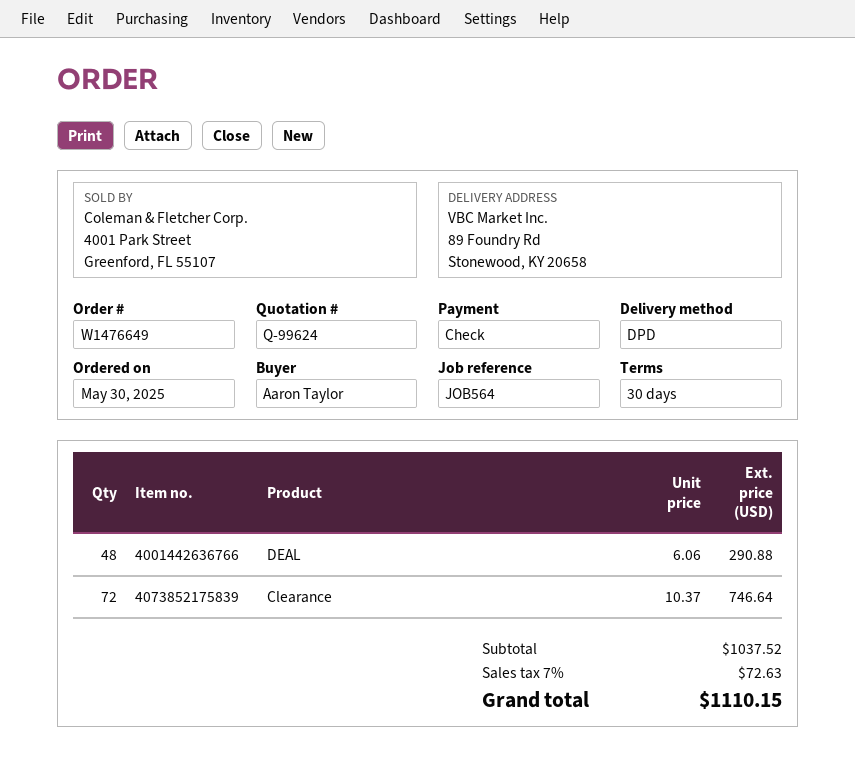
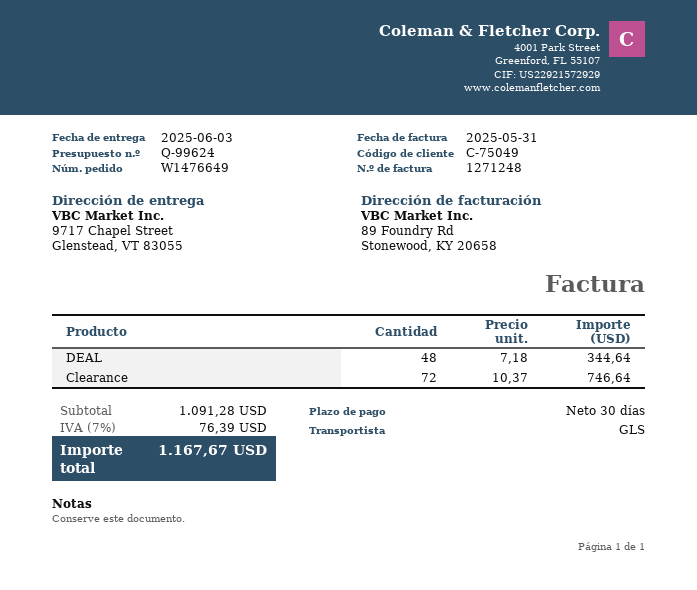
shipping method: DPD -> GLS
ship to: 89 Foundry Rd, Stonewood, KY 20658 -> 9717 Chapel Street, Glenstead, VT 83055
DEAL: 48 x 6.06 = 290.88 -> 48 x 7.18 = 344.64
subtotal: 1037.52 -> 1091.28
tax: 7% = 72.63 -> 7% = 76.39
total: 1110.15 -> 1167.67

